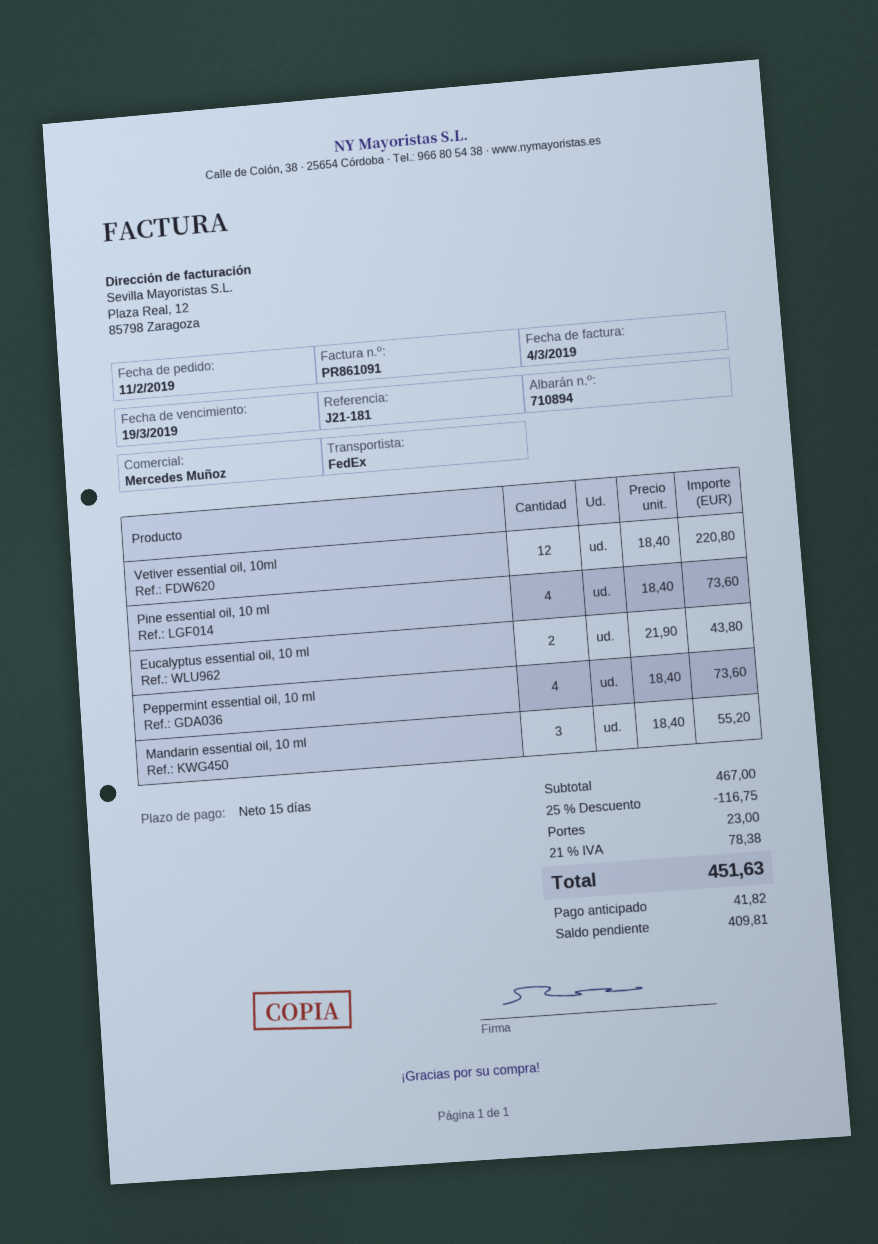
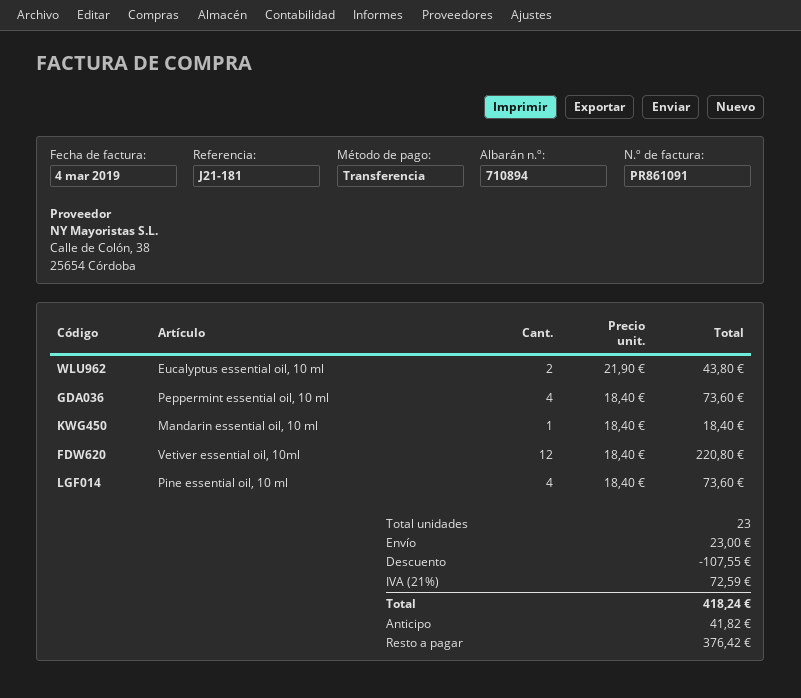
Mandarin essential oil, 10 ml: 3 x 18.40 = 55.20 -> 1 x 18.40 = 18.40
discount: 116.75 -> 107.55
tax: 21% = 78.38 -> 21% = 72.59
total: 451.63 -> 418.24
balance: 409.81 -> 376.42

